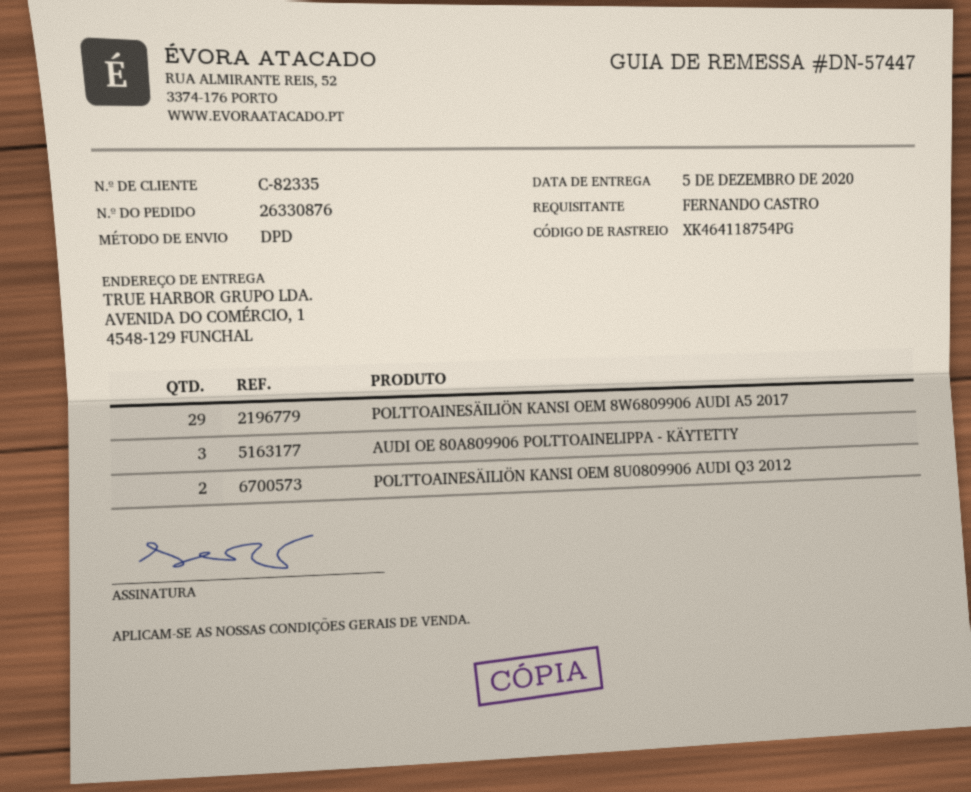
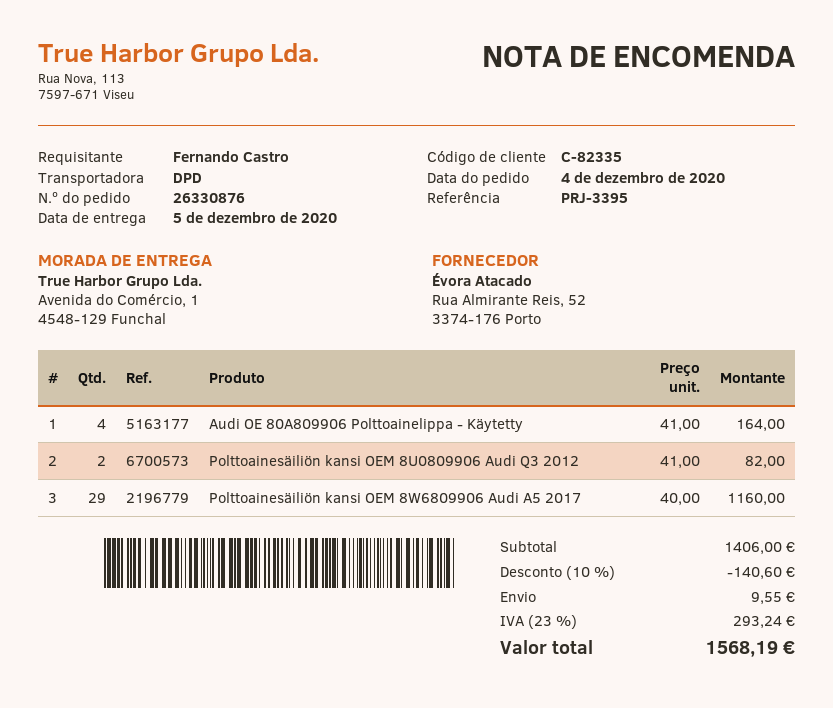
AUDI OE 80A809906 POLTTOAINELIPPA - KÄYTETTY: 3 -> 4

